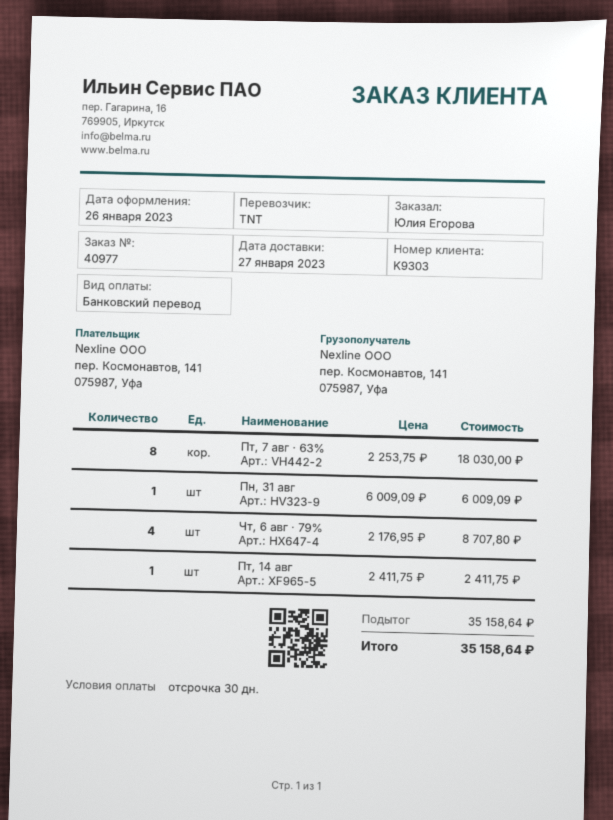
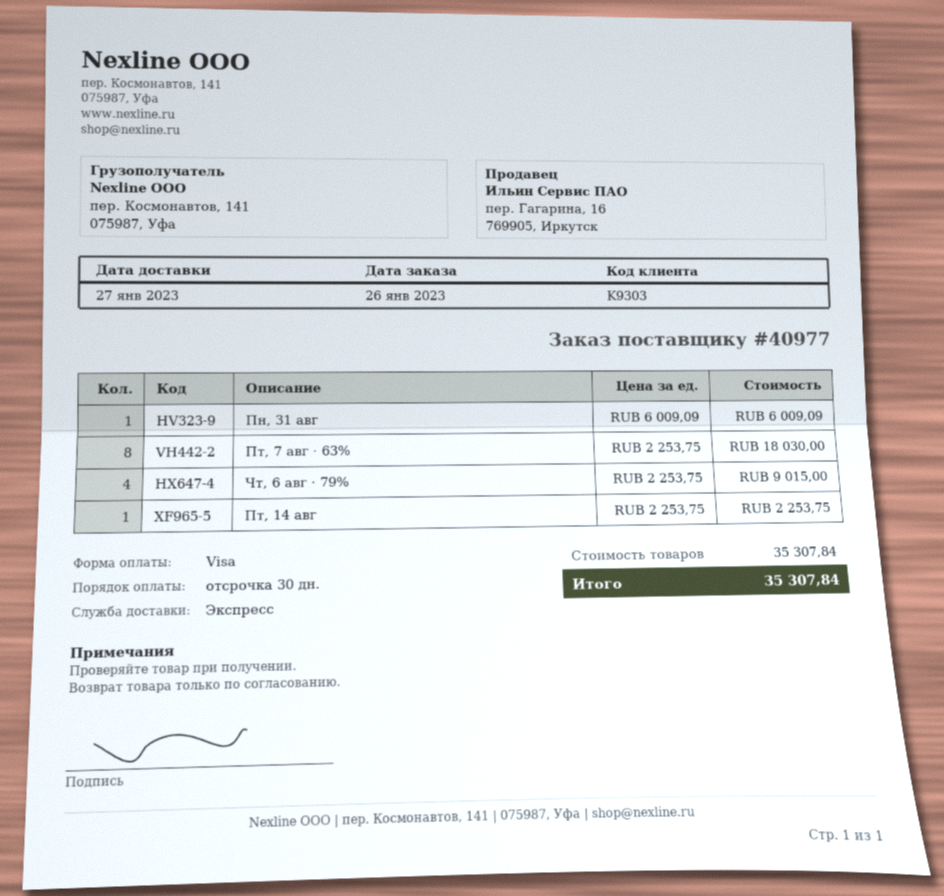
payment method: bank transfer -> Visa
shipping method: TNT -> express
Чт, 6 авг · 79%: 4 x 2176.95 = 8707.80 -> 4 x 2253.75 = 9015.00
Пт, 14 авг: 1 x 2411.75 = 2411.75 -> 1 x 2253.75 = 2253.75
subtotal: 35158.64 -> 35307.84
total: 35158.64 -> 35307.84

